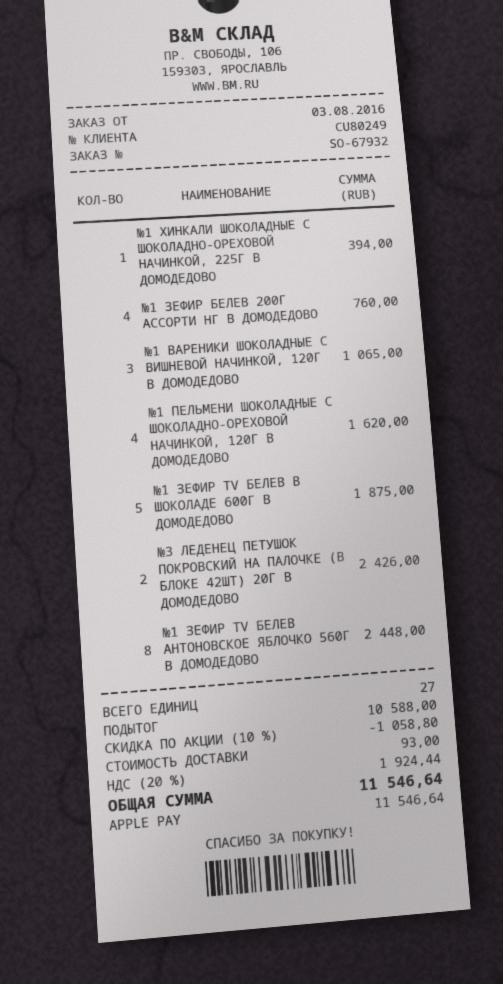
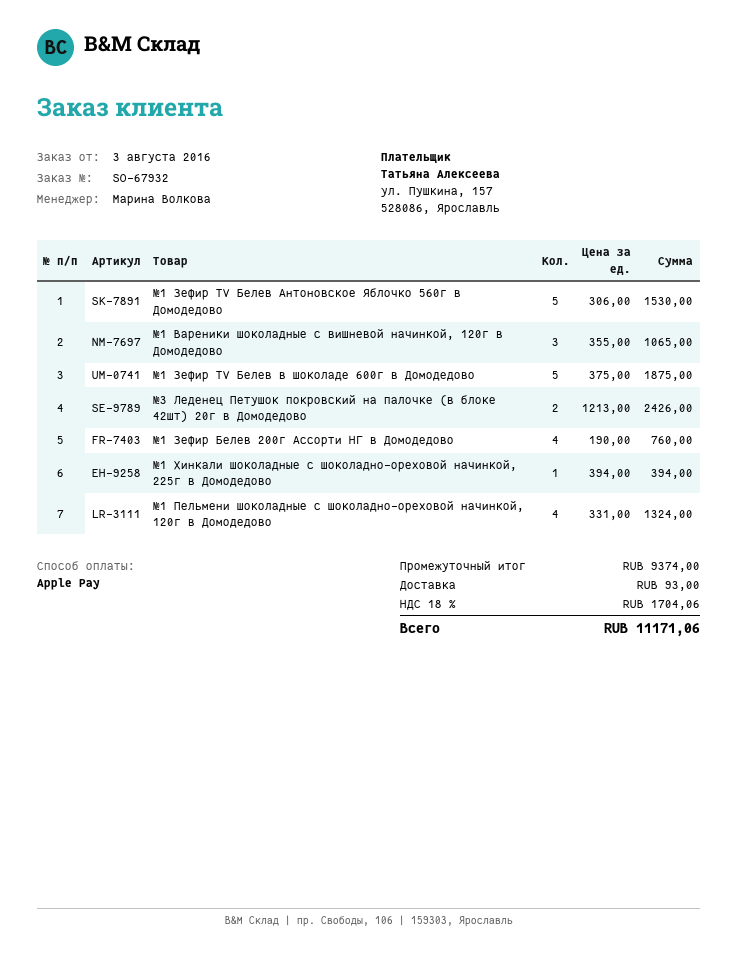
№1 ПЕЛЬМЕНИ ШОКОЛАДНЫЕ С ШОКОЛАДНО-ОРЕХОВОЙ НАЧИНКОЙ, 120Г В ДОМОДЕДОВО: 4 for 1620.00 -> 4 for 1324.00
№1 ЗЕФИР TV БЕЛЕВ АНТОНОВСКОЕ ЯБЛОЧКО 560Г В ДОМОДЕДОВО: 8 for 2448.00 -> 5 for 1530.00
subtotal: 10588.00 -> 9374.00
discount: 10% = 1058.80 -> none
tax: 20% = 1924.44 -> 18% = 1704.06
total: 11546.64 -> 11171.06

